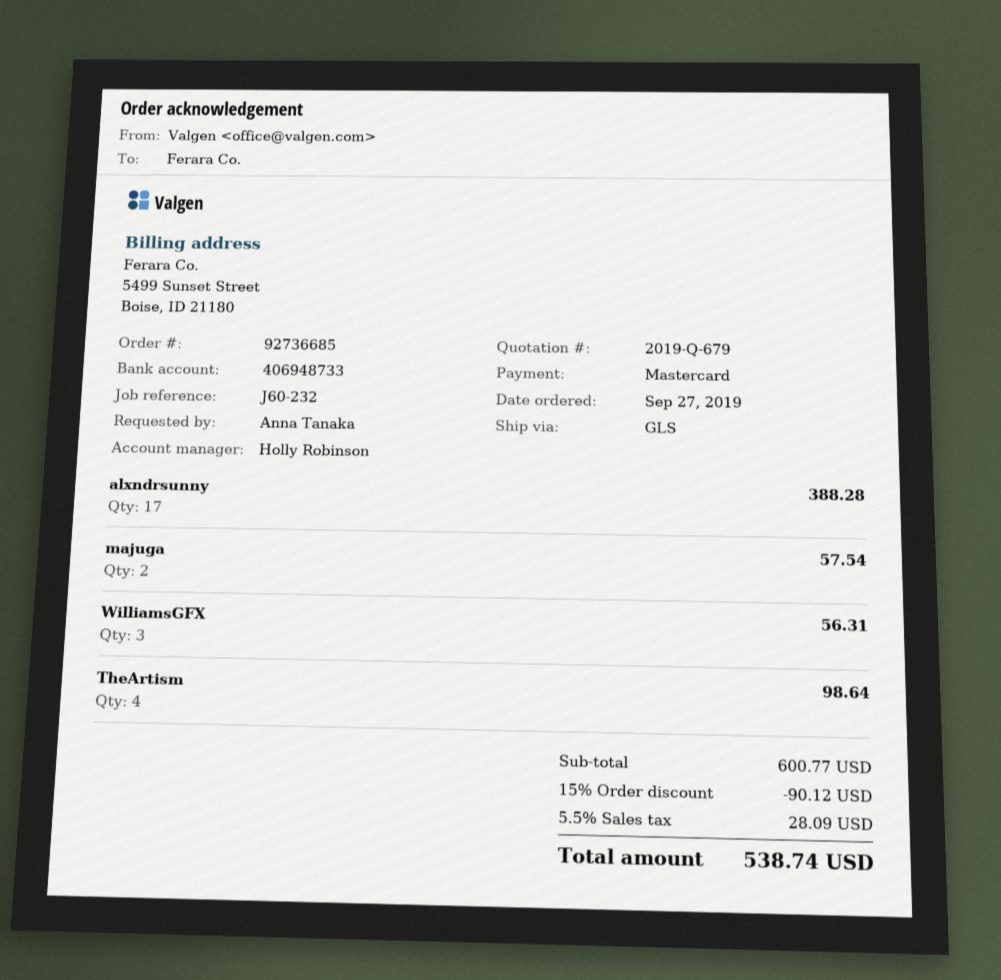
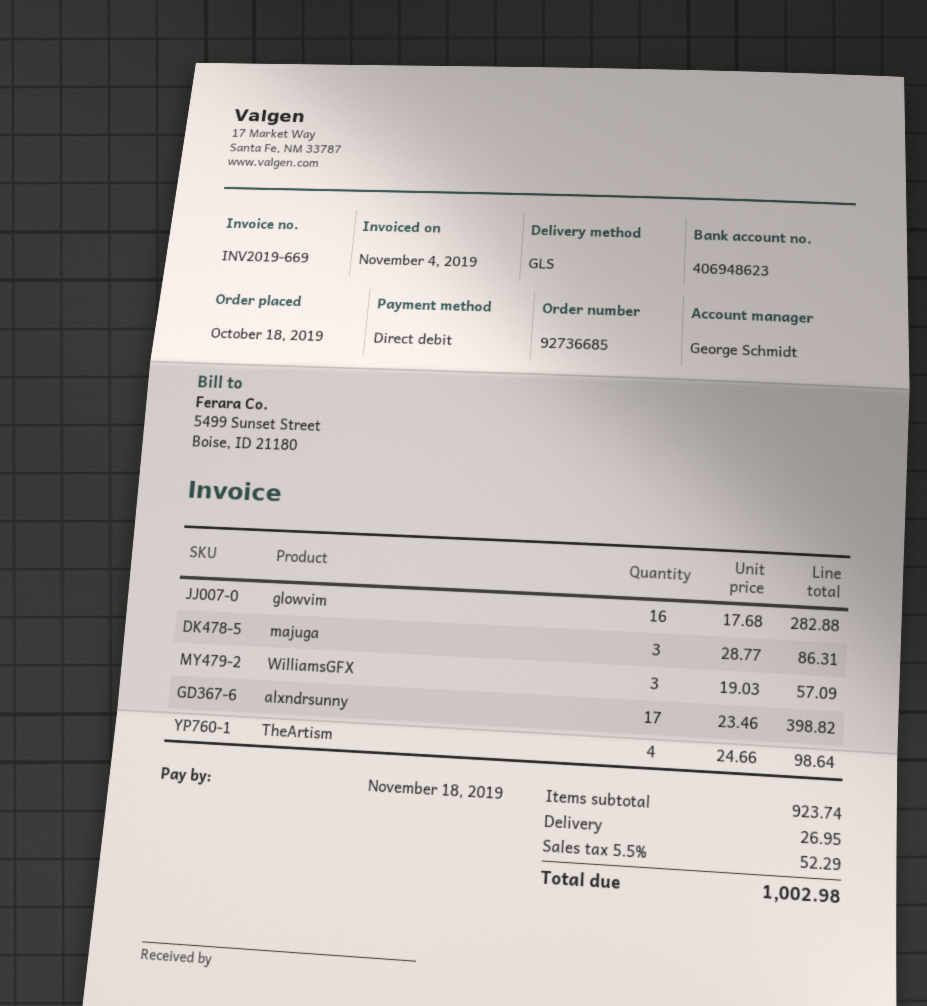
order date: 2019-09-27 -> 2019-10-18
sales rep: Holly Robinson -> George Schmidt
payment method: Mastercard -> direct debit
bank account: 406948733 -> 406948623
alxndrsunny: 17 for 388.28 -> 17 for 398.82
majuga: 2 for 57.54 -> 3 for 86.31
WilliamsGFX: 3 for 56.31 -> 3 for 57.09
glowvim: none -> 16 for 282.88
subtotal: 600.77 -> 923.74
discount: 15% = 90.12 -> none
shipping: none -> 26.95
tax: 5.5% = 28.09 -> 5.5% = 52.29
total: 538.74 -> 1002.98

